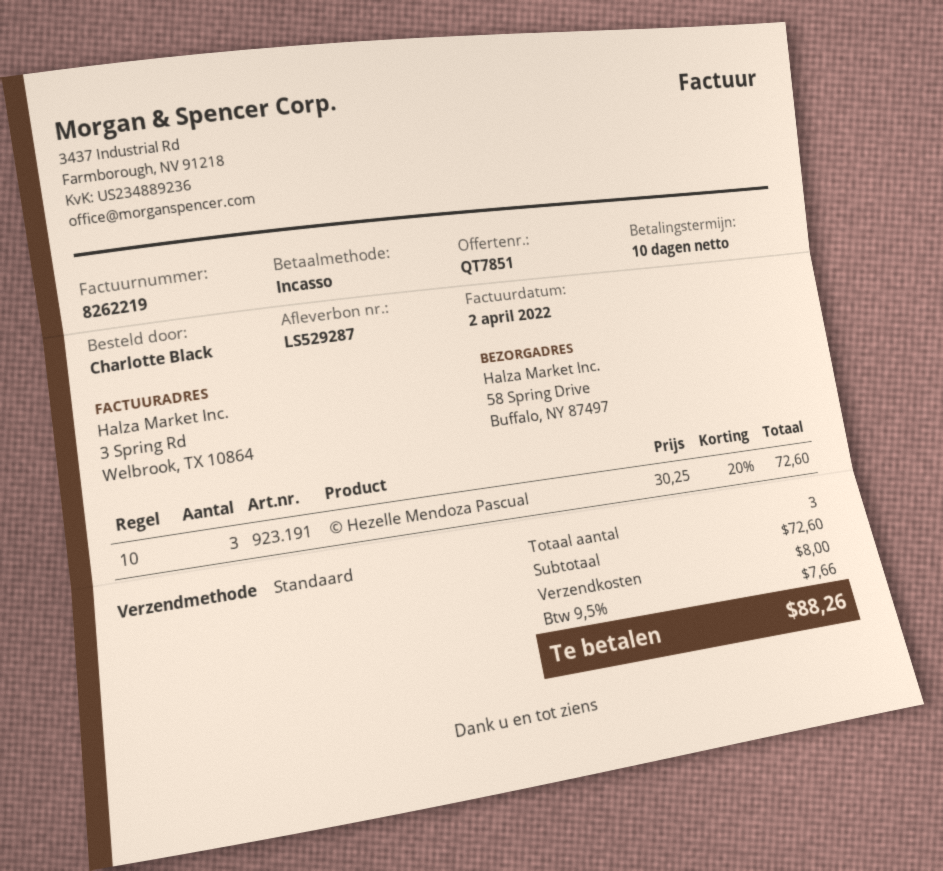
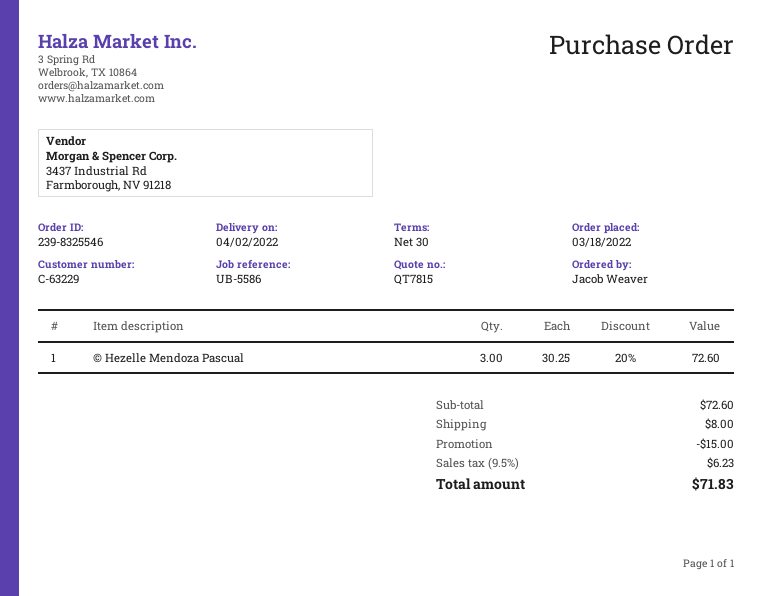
quote number: QT7851 -> QT7815
payment terms: 10 days -> 30 days
ordered by: Charlotte Black -> Jacob Weaver
discount: none -> 15.00
tax: 9.5% = 7.66 -> 9.5% = 6.23
total: 88.26 -> 71.83

